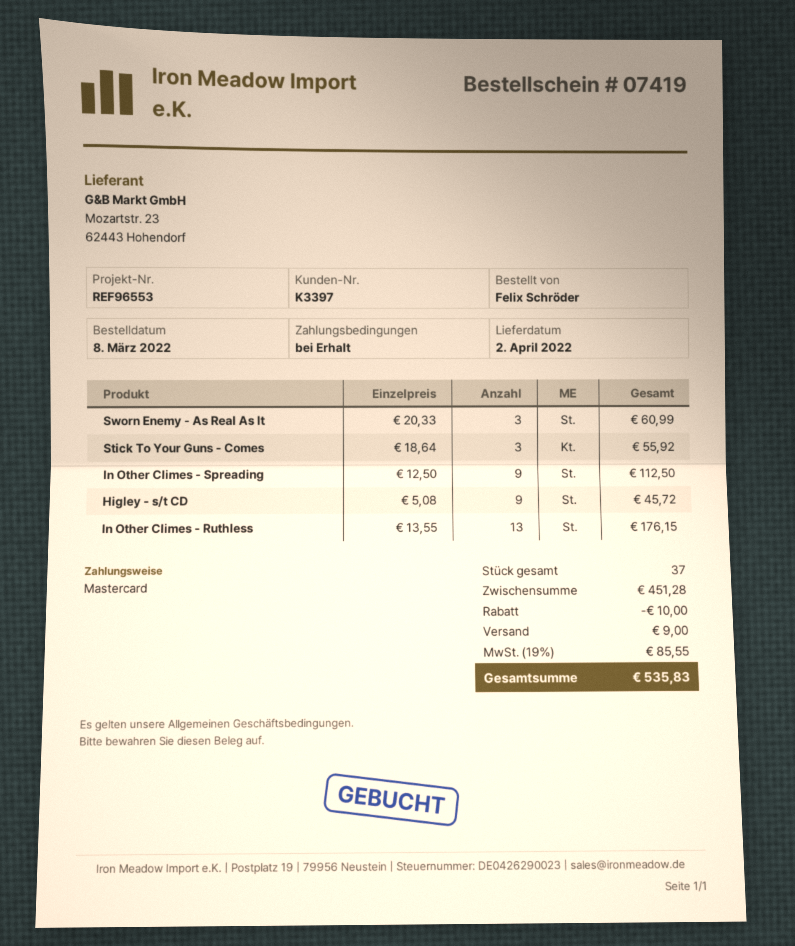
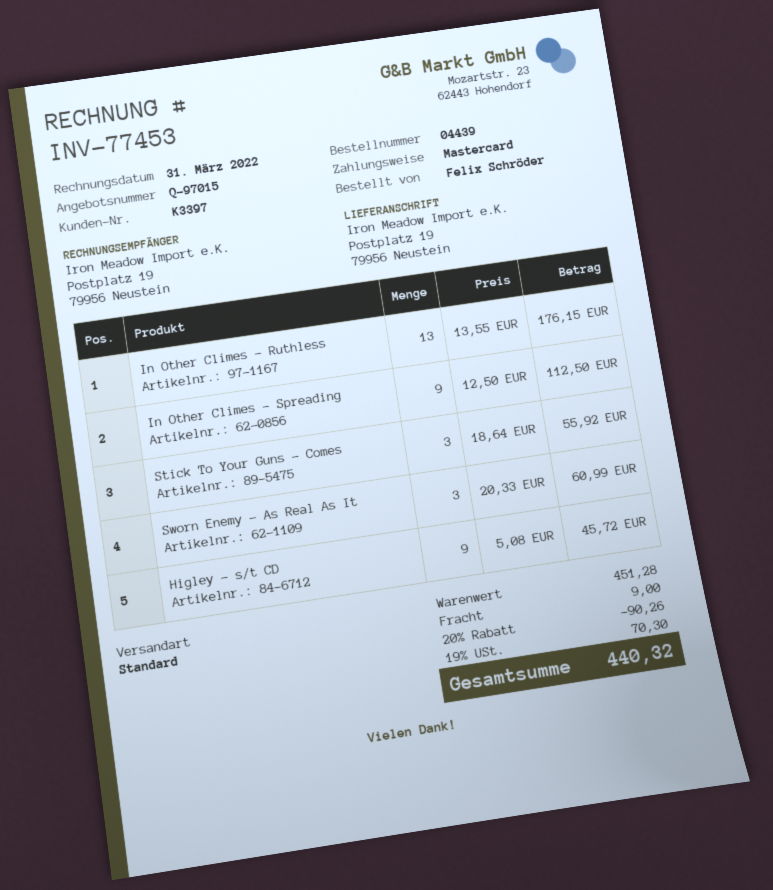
order number: 07419 -> 04439
discount: 10.00 -> 90.26
tax: 19% = 85.55 -> 19% = 70.30
total: 535.83 -> 440.32

